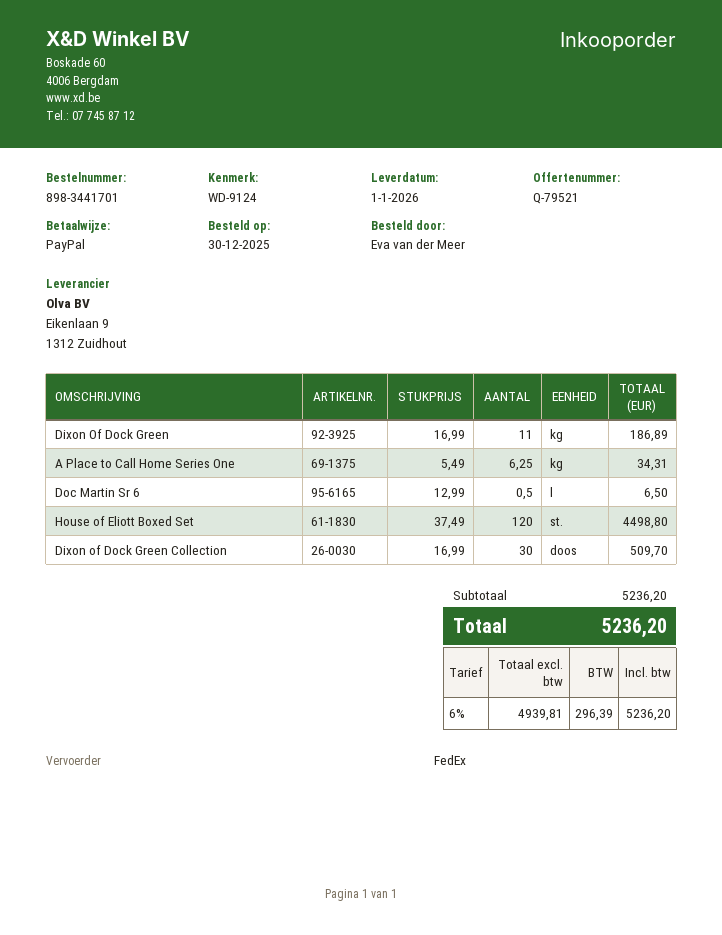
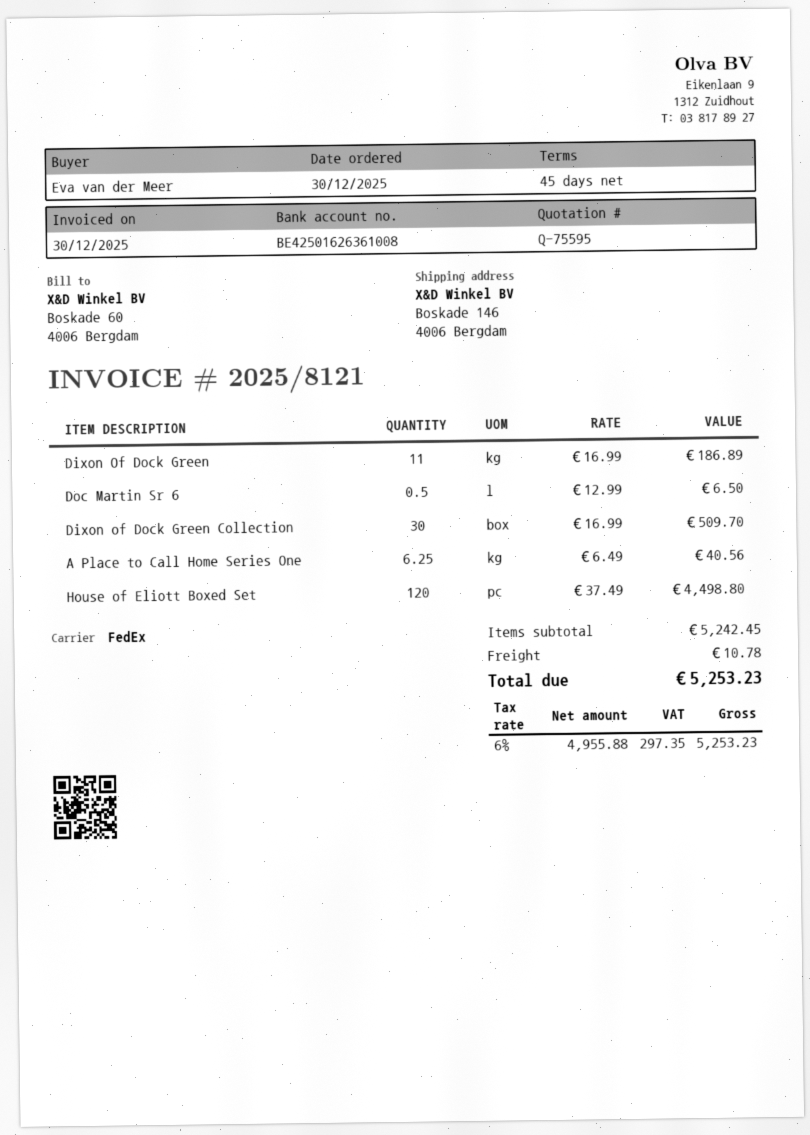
quote number: Q-79521 -> Q-75595
A Place to Call Home Series One: 6.25 x 5.49 = 34.31 -> 6.25 x 6.49 = 40.56
subtotal: 5236.20 -> 5242.45
shipping: none -> 10.78
net: 4939.81 -> 4955.88
tax: 6% = 296.39 -> 6% = 297.35
total: 5236.20 -> 5253.23

